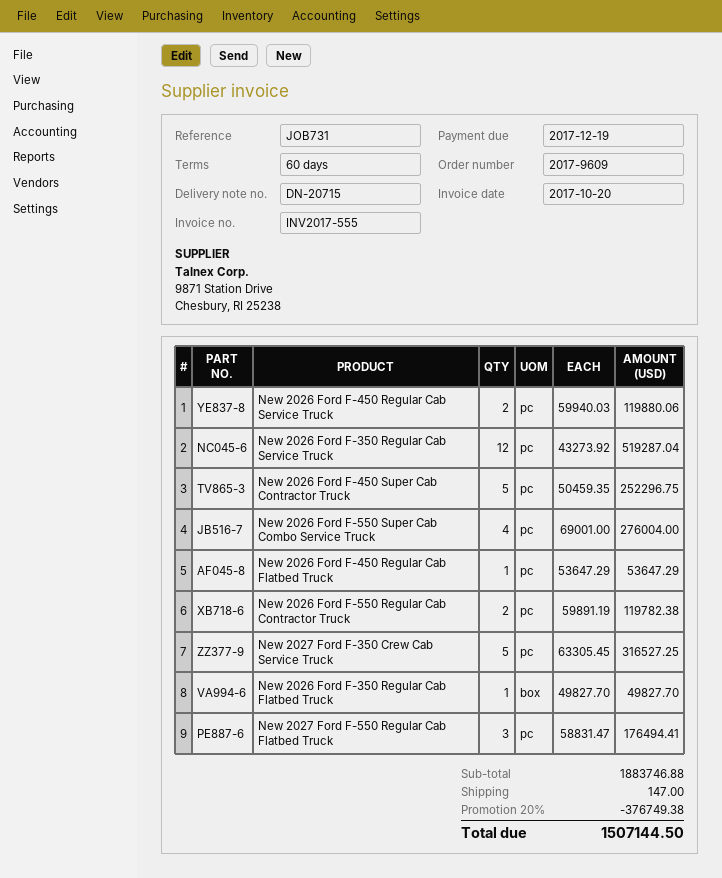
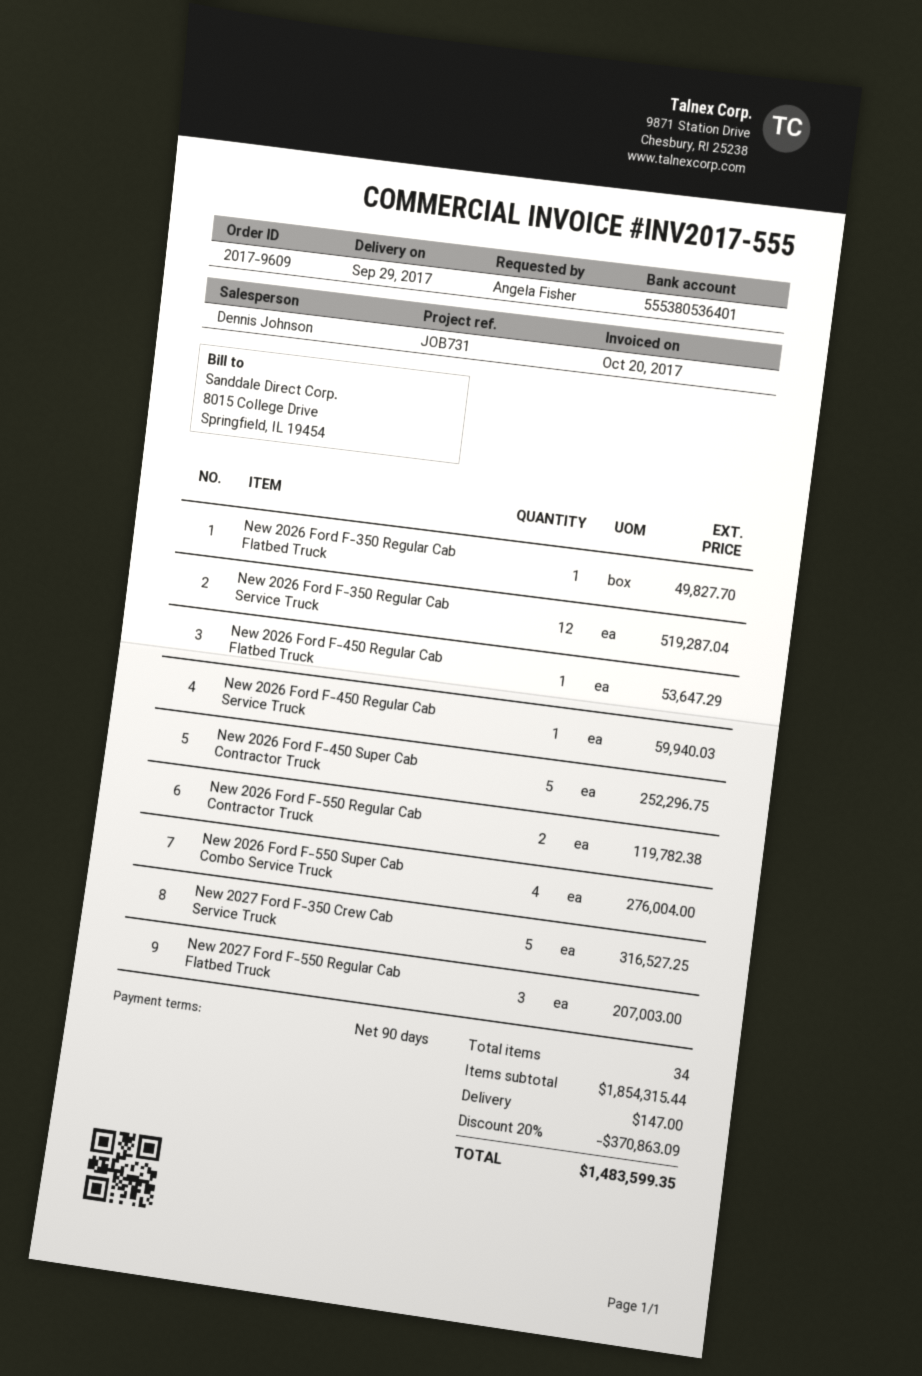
payment terms: 60 days -> 90 days
New 2026 Ford F-450 Regular Cab Service Truck: 2 for 119880.06 -> 1 for 59940.03
New 2027 Ford F-550 Regular Cab Flatbed Truck: 3 for 176494.41 -> 3 for 207003.00
subtotal: 1883746.88 -> 1854315.44
discount: 20% = 376749.38 -> 20% = 370863.09
total: 1507144.50 -> 1483599.35

